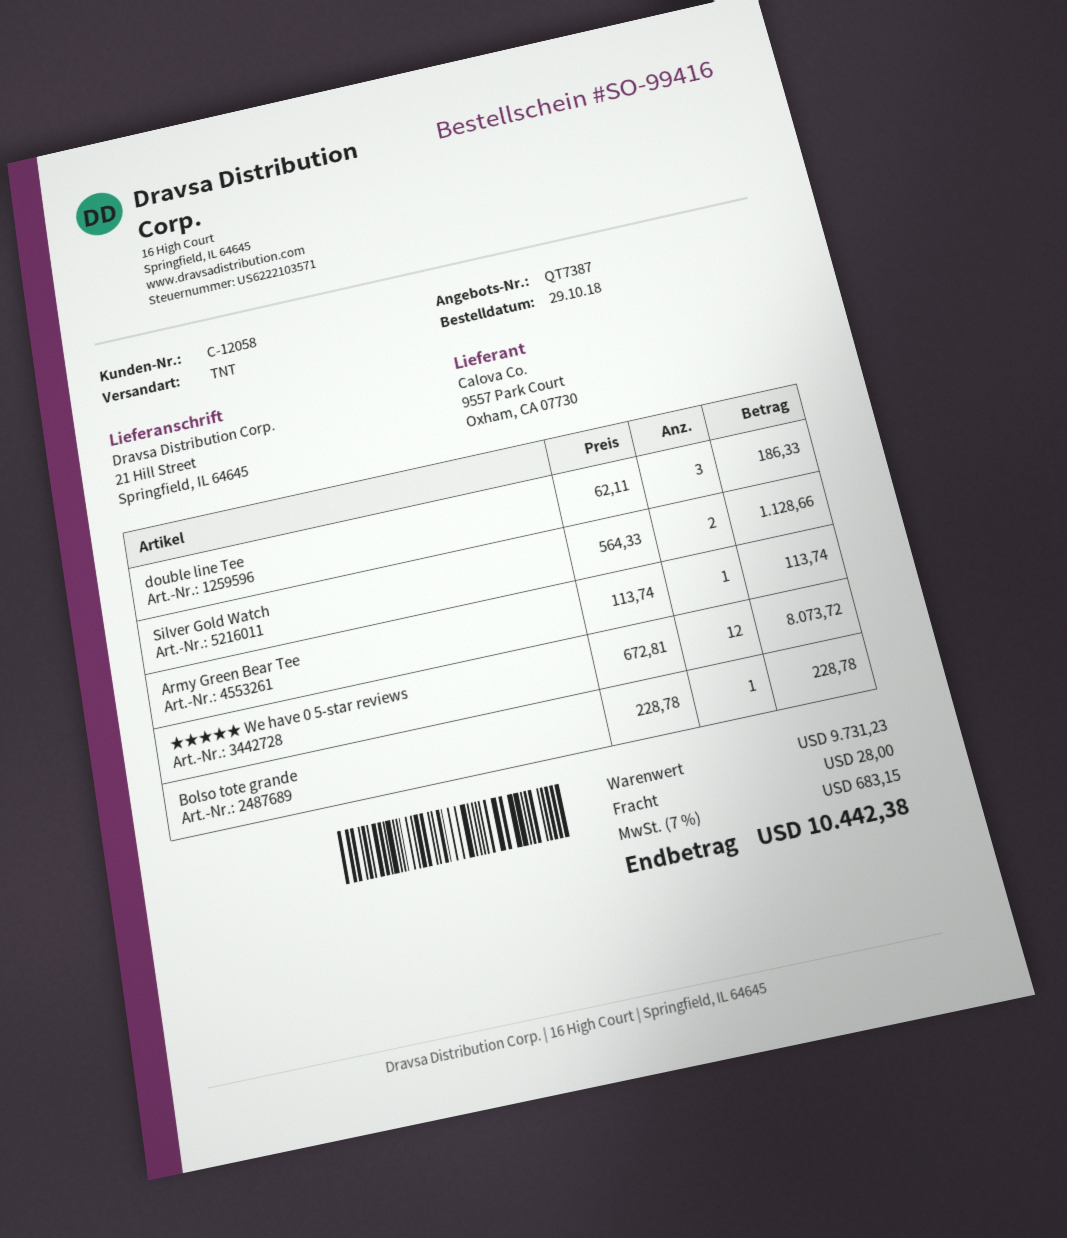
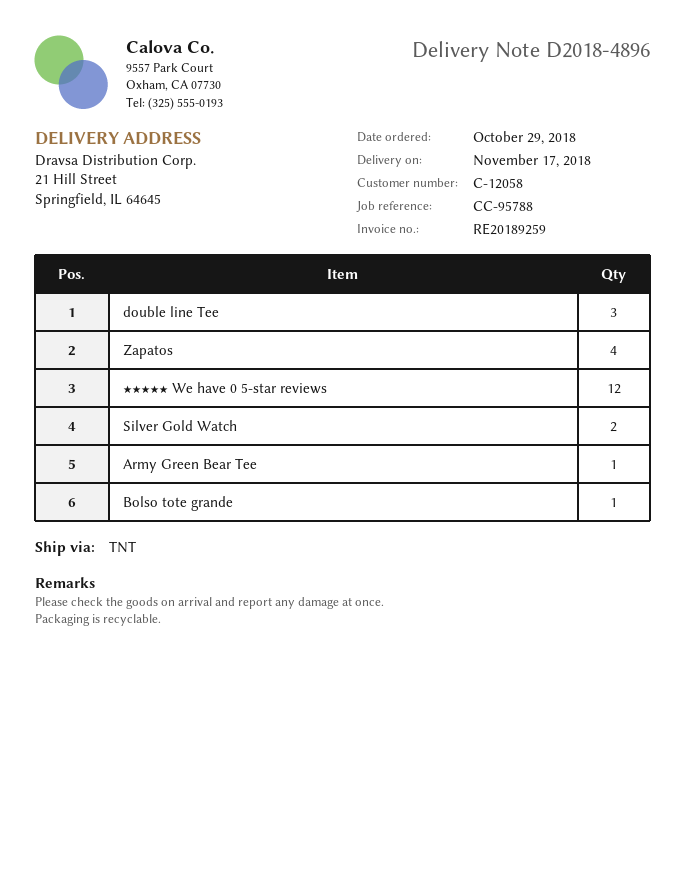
Zapatos: none -> 4

